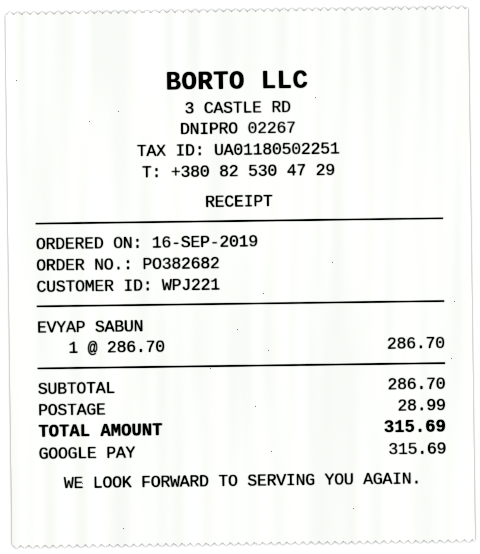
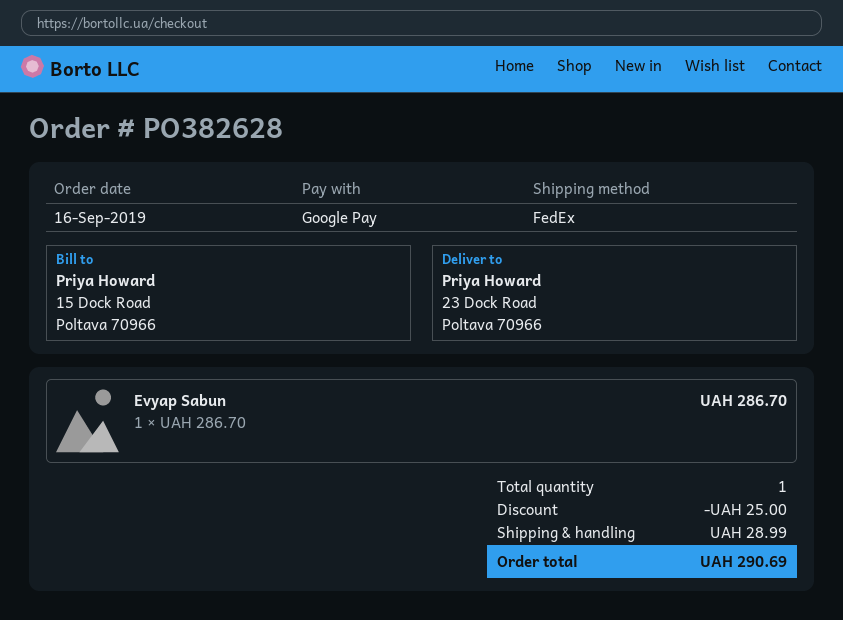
order number: PO382682 -> PO382628
discount: none -> 25.00
total: 315.69 -> 290.69

